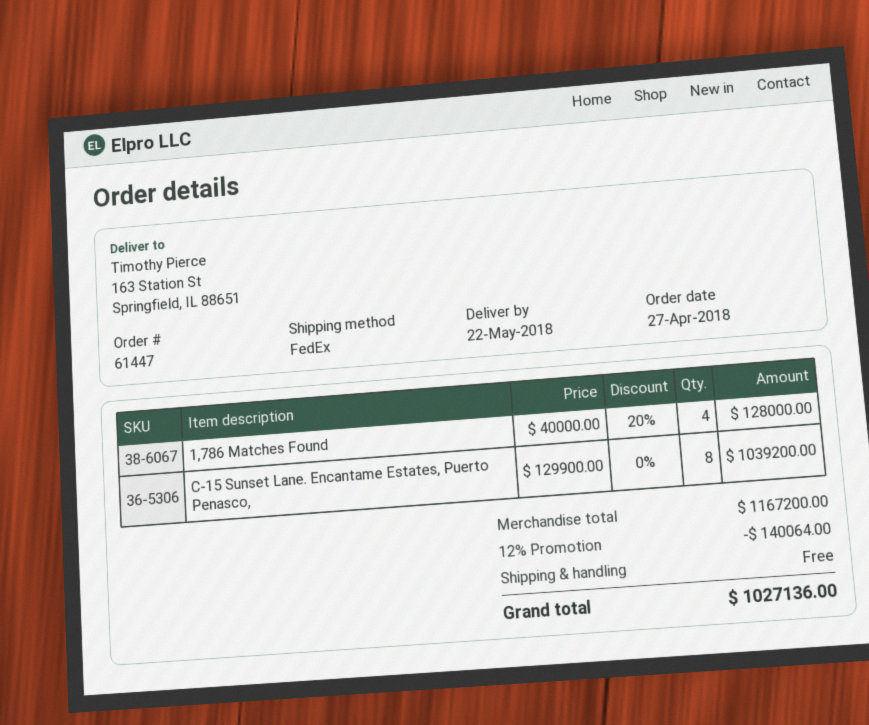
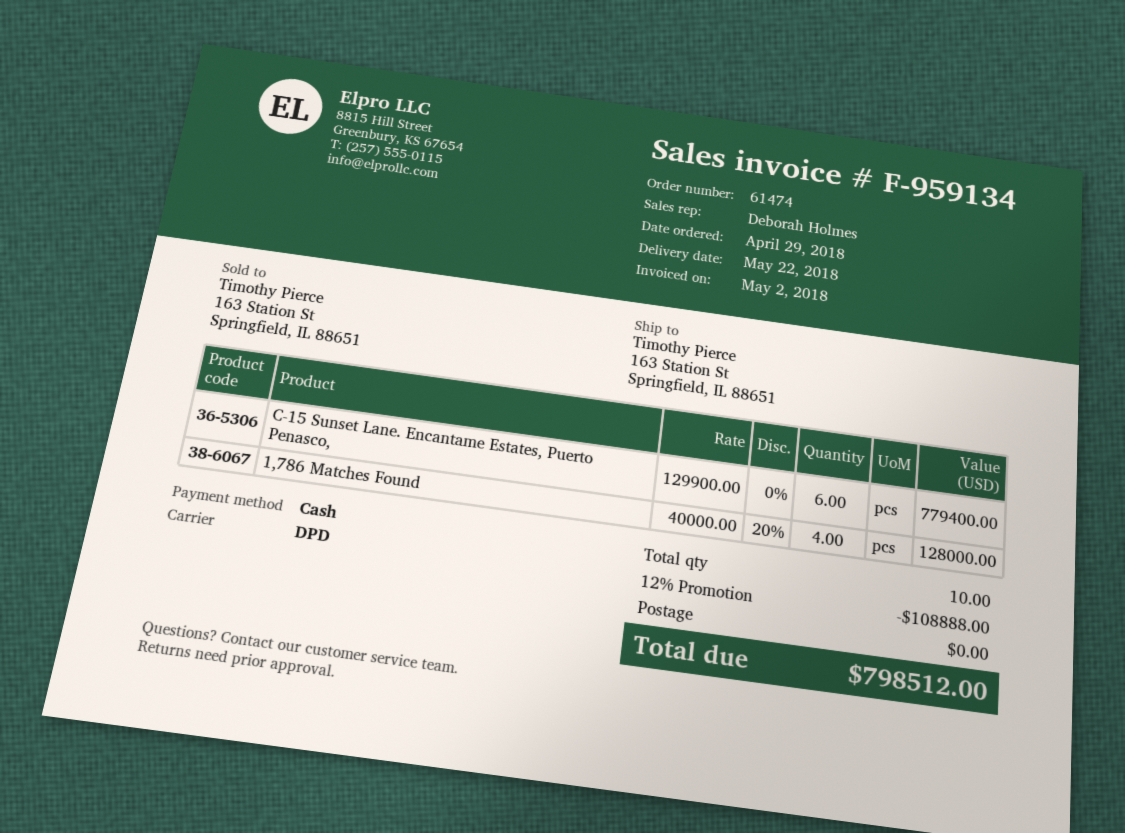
order number: 61447 -> 61474
order date: 2018-04-27 -> 2018-04-29
shipping method: FedEx -> DPD
C-15 Sunset Lane. Encantame Estates, Puerto Penasco,: 8 x 129900.00 = 1039200.00 -> 6 x 129900.00 = 779400.00
discount: 12% = 140064.00 -> 12% = 108888.00
total: 1027136.00 -> 798512.00

